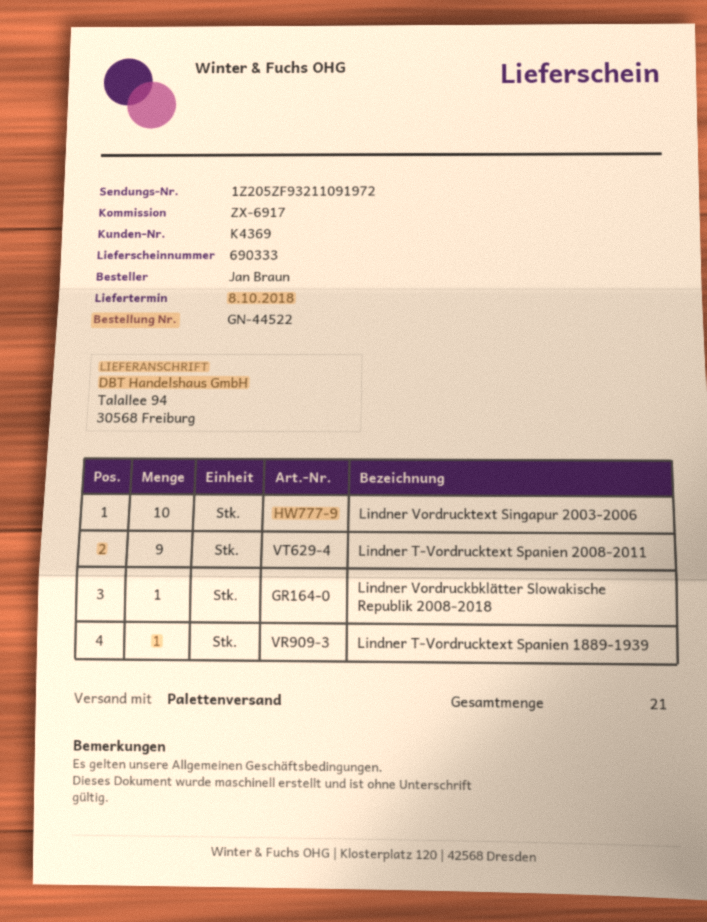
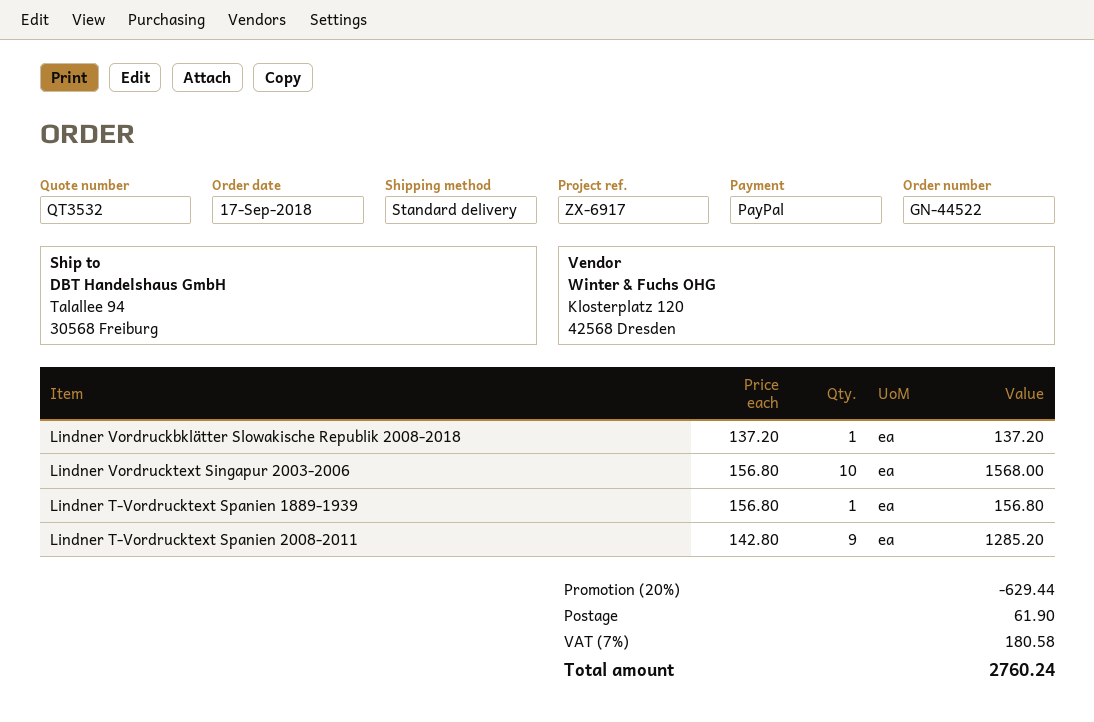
shipping method: pallet freight -> standard

